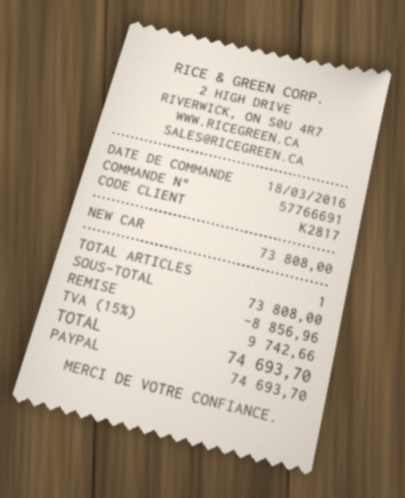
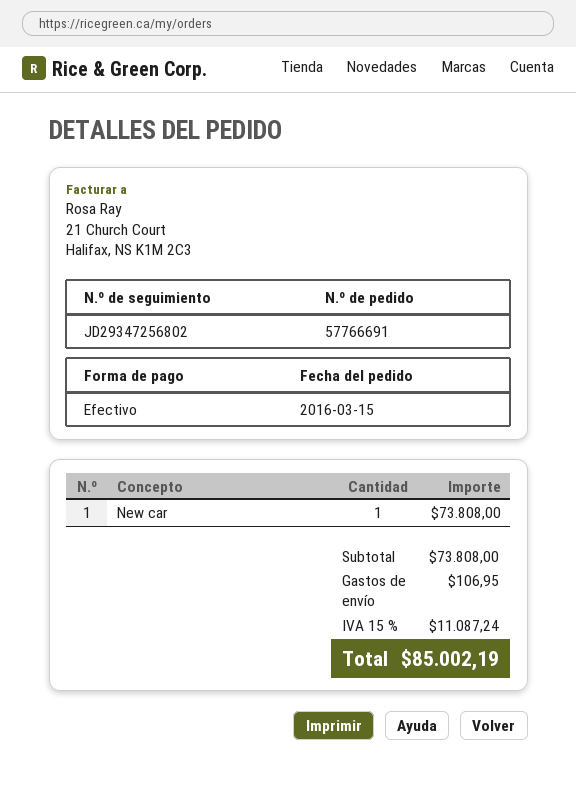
order date: 2016-03-18 -> 2016-03-15
payment method: PayPal -> cash
discount: 8856.96 -> none
shipping: none -> 106.95
tax: 15% = 9742.66 -> 15% = 11087.24
total: 74693.70 -> 85002.19

